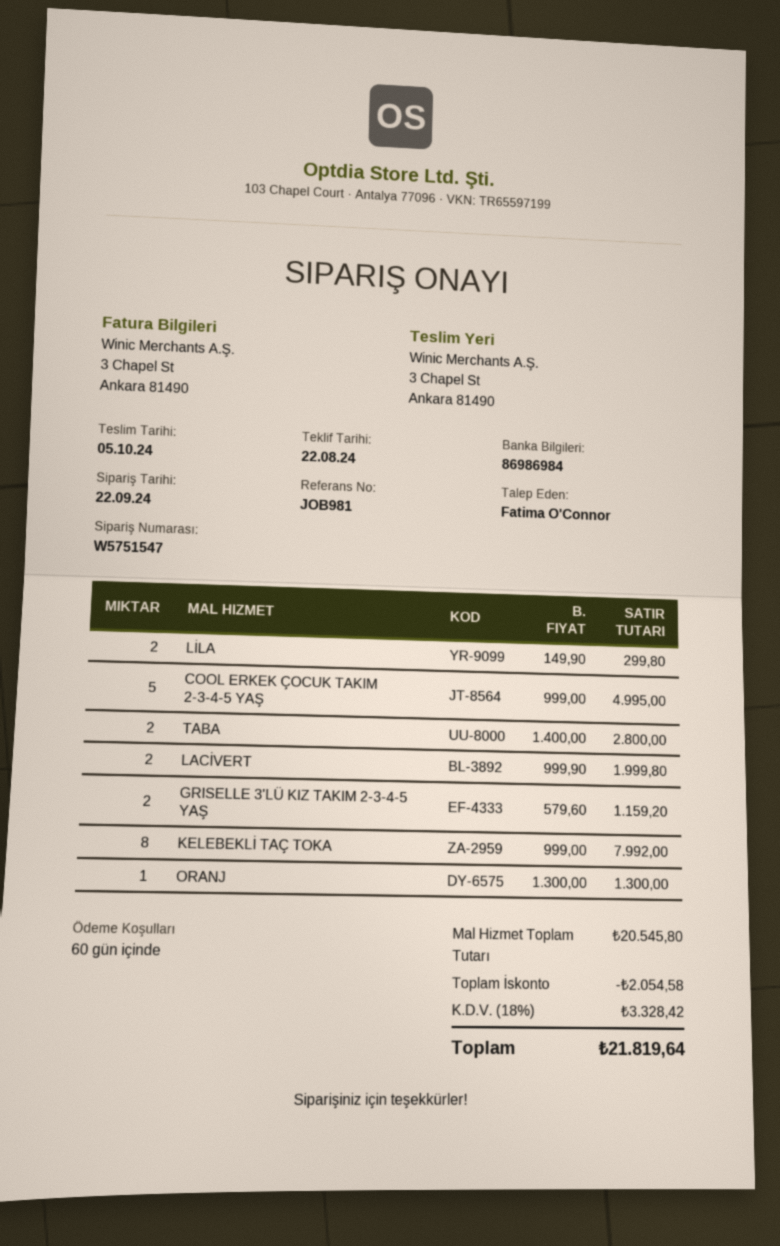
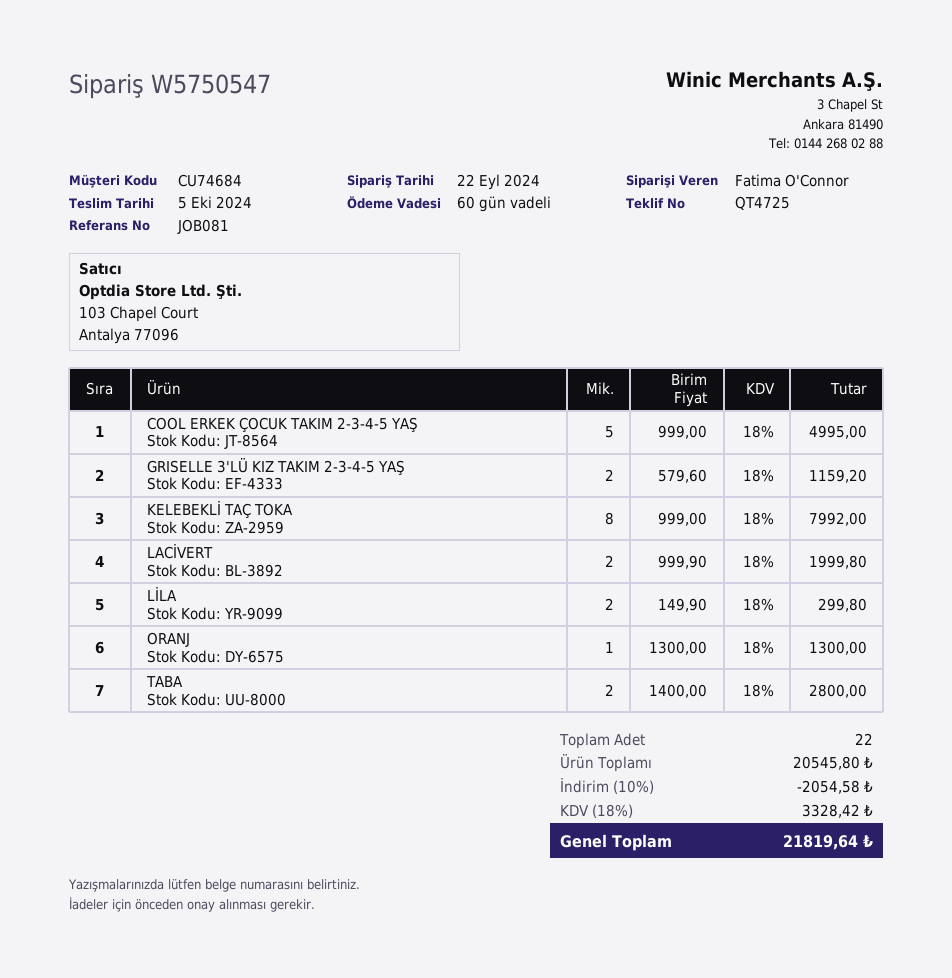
order number: W5751547 -> W5750547
reference: JOB981 -> JOB081

